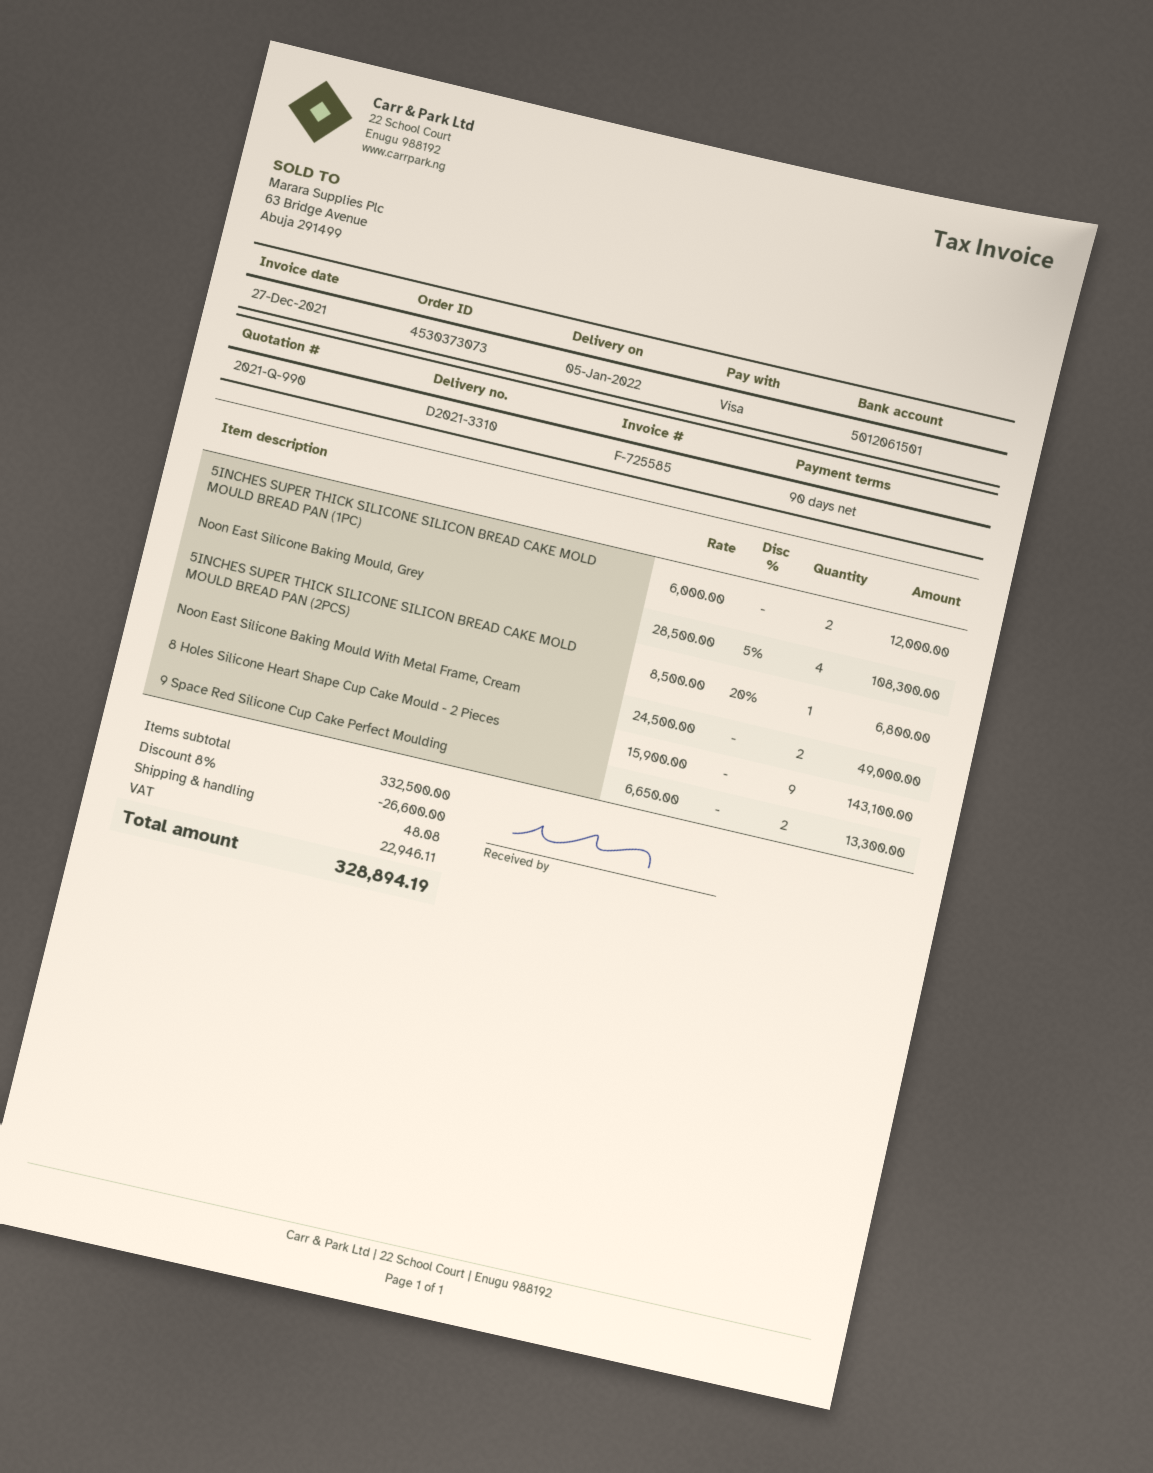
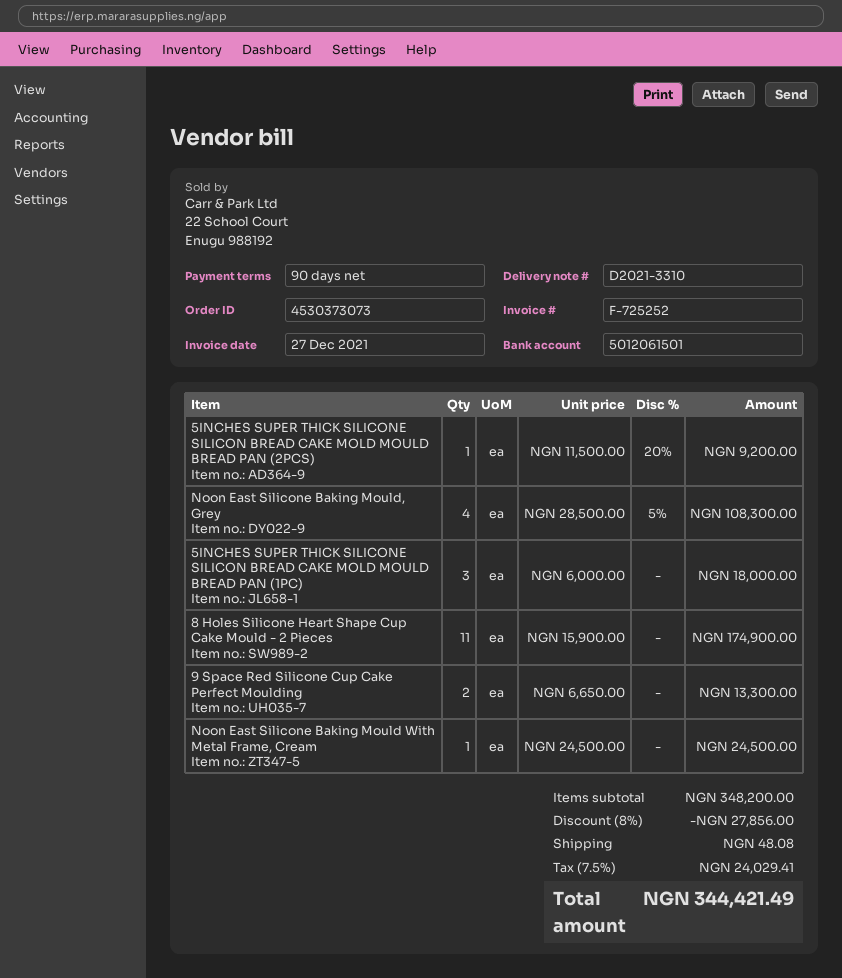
invoice number: F-725585 -> F-725252
5INCHES SUPER THICK SILICONE SILICON BREAD CAKE MOLD MOULD BREAD PAN (1PC): 2 x 6000.00 = 12000.00 -> 3 x 6000.00 = 18000.00
5INCHES SUPER THICK SILICONE SILICON BREAD CAKE MOLD MOULD BREAD PAN (2PCS): 1 x 8500.00 - 20% = 6800.00 -> 1 x 11500.00 - 20% = 9200.00
Noon East Silicone Baking Mould With Metal Frame, Cream: 2 x 24500.00 = 49000.00 -> 1 x 24500.00 = 24500.00
8 Holes Silicone Heart Shape Cup Cake Mould - 2 Pieces: 9 x 15900.00 = 143100.00 -> 11 x 15900.00 = 174900.00
subtotal: 332500.00 -> 348200.00
discount: 8% = 26600.00 -> 8% = 27856.00
tax: 22946.11 -> 24029.41
total: 328894.19 -> 344421.49

